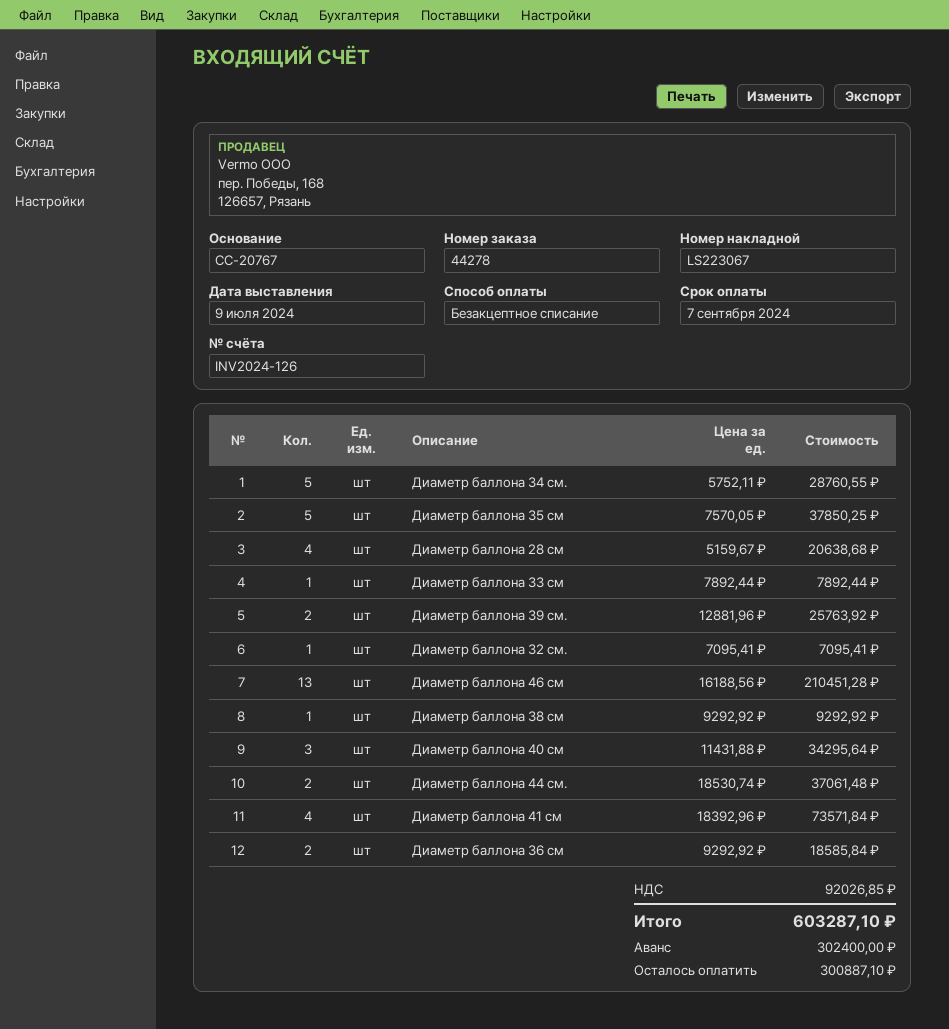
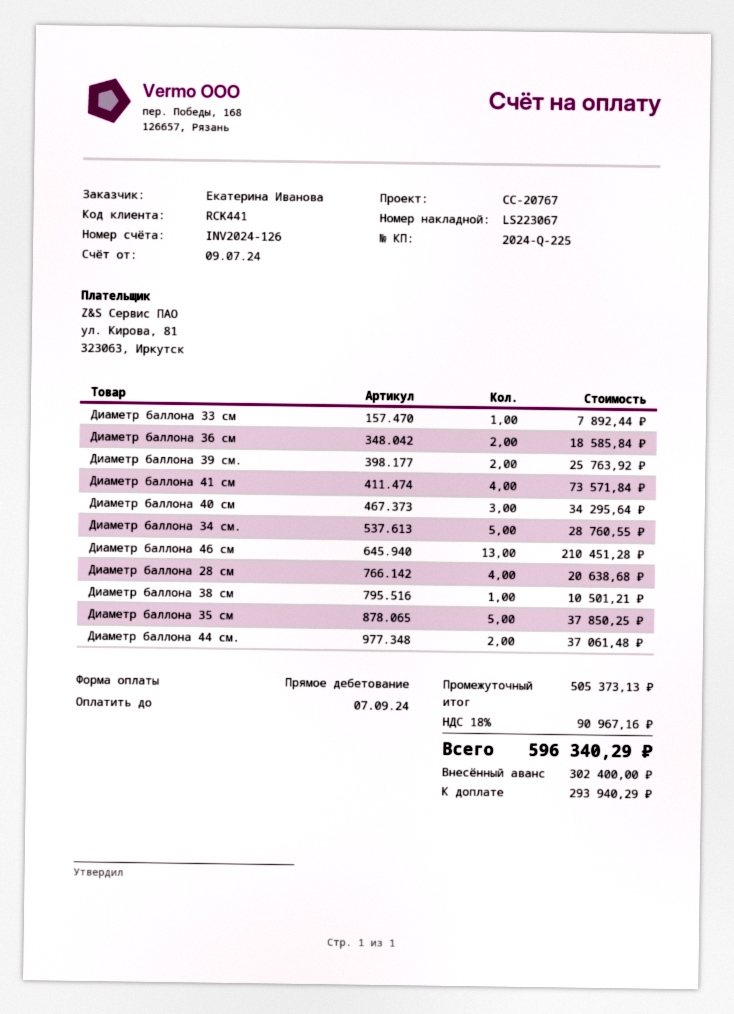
Диаметр баллона 32 см.: 1 for 7095.41 -> none
Диаметр баллона 38 см: 1 for 9292.92 -> 1 for 10501.21
tax: 92026.85 -> 90967.16
total: 603287.10 -> 596340.29
balance: 300887.10 -> 293940.29

